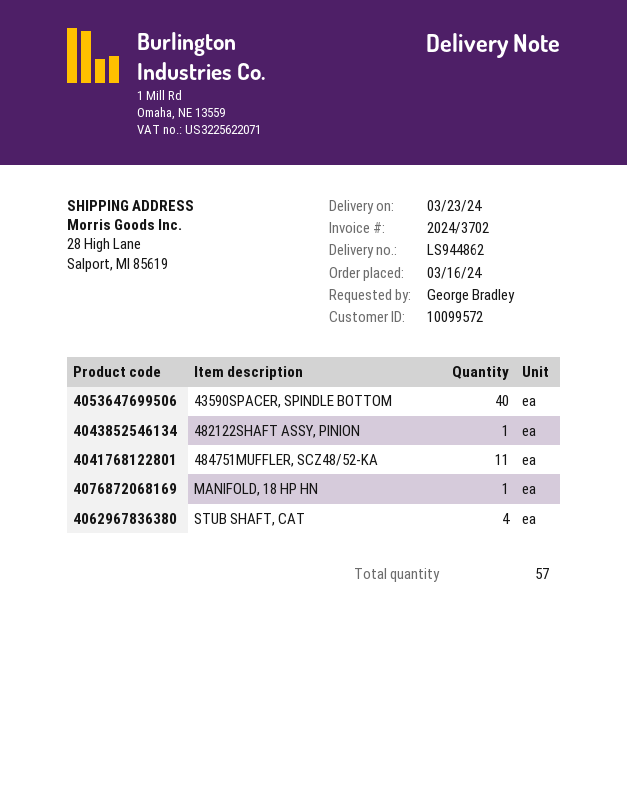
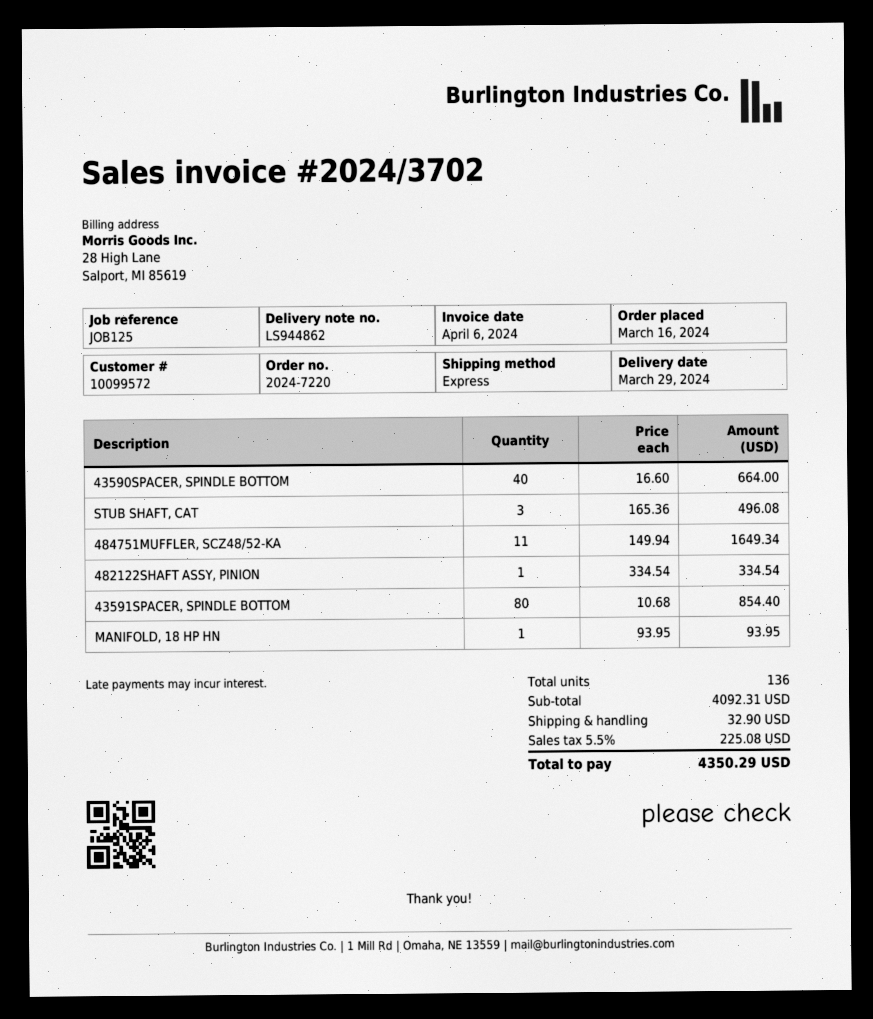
delivery date: 2024-03-23 -> 2024-03-29
STUB SHAFT, CAT: 4 -> 3
43591SPACER, SPINDLE BOTTOM: none -> 80
total quantity: 57 -> 136

